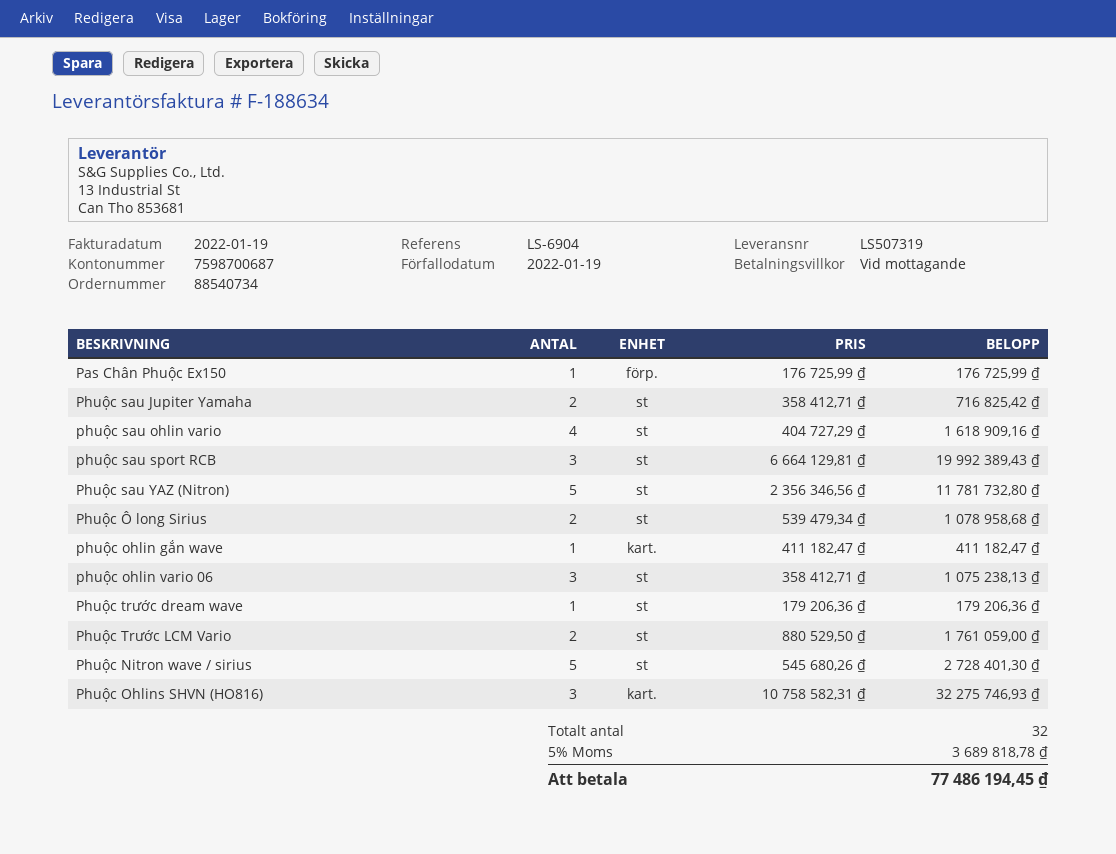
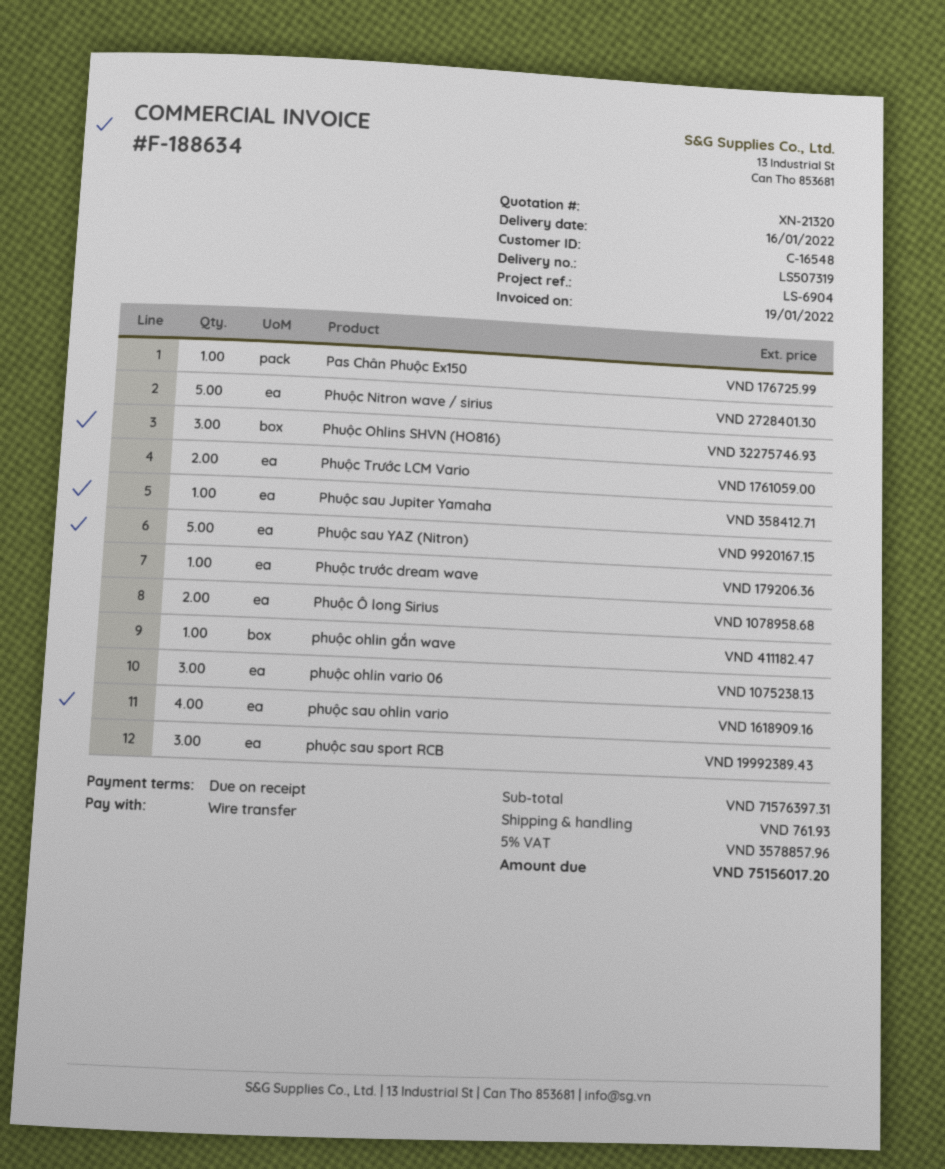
Phuộc sau Jupiter Yamaha: 2 for 716825.42 -> 1 for 358412.71
Phuộc sau YAZ (Nitron): 5 for 11781732.80 -> 5 for 9920167.15
shipping: none -> 761.93
tax: 5% = 3689818.78 -> 5% = 3578857.96
total: 77486194.45 -> 75156017.20

